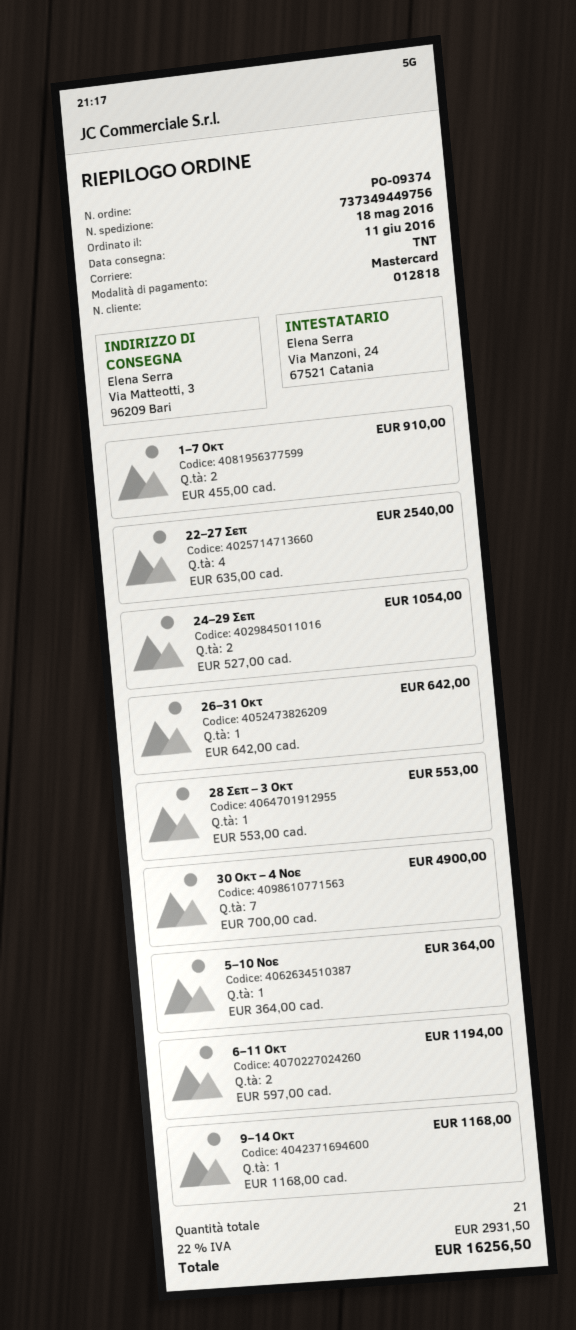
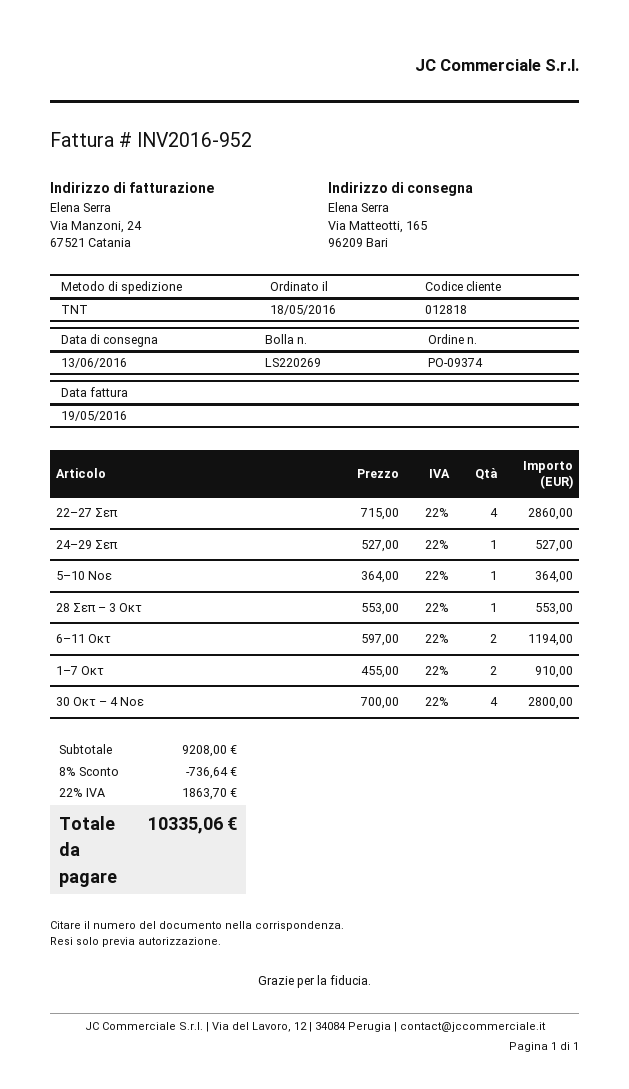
delivery date: 2016-06-11 -> 2016-06-13
ship to: Via Matteotti, 3, 96209 Bari -> Via Matteotti, 165, 96209 Bari
22–27 Σεπ: 4 x 635.00 = 2540.00 -> 4 x 715.00 = 2860.00
24–29 Σεπ: 2 x 527.00 = 1054.00 -> 1 x 527.00 = 527.00
26–31 Οκτ: 1 x 642.00 = 642.00 -> none
30 Οκτ – 4 Νοε: 7 x 700.00 = 4900.00 -> 4 x 700.00 = 2800.00
9–14 Οκτ: 1 x 1168.00 = 1168.00 -> none
discount: none -> 8% = 736.64
tax: 22% = 2931.50 -> 22% = 1863.70
total: 16256.50 -> 10335.06

